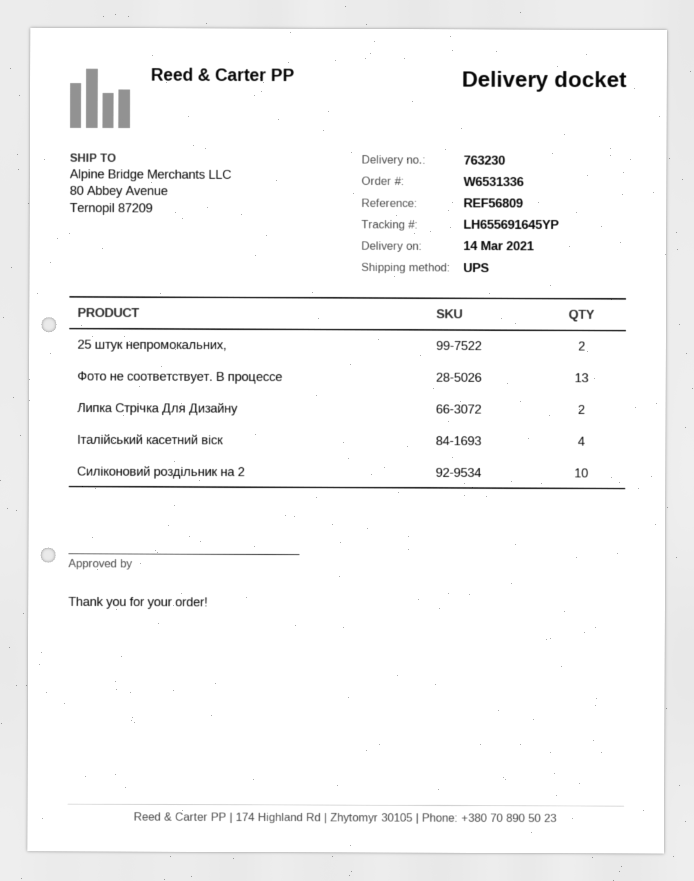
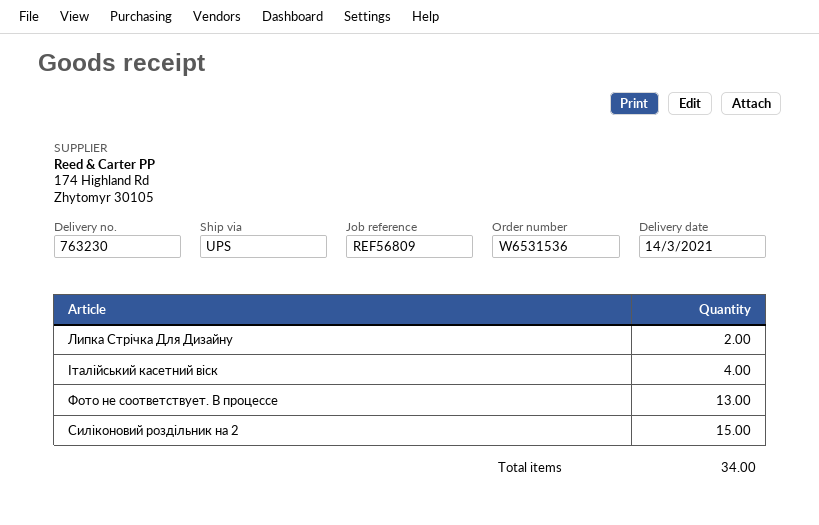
order number: W6531336 -> W6531536
25 штук непромокальних,: 2 -> none
Силіконовий роздільник на 2: 10 -> 15

